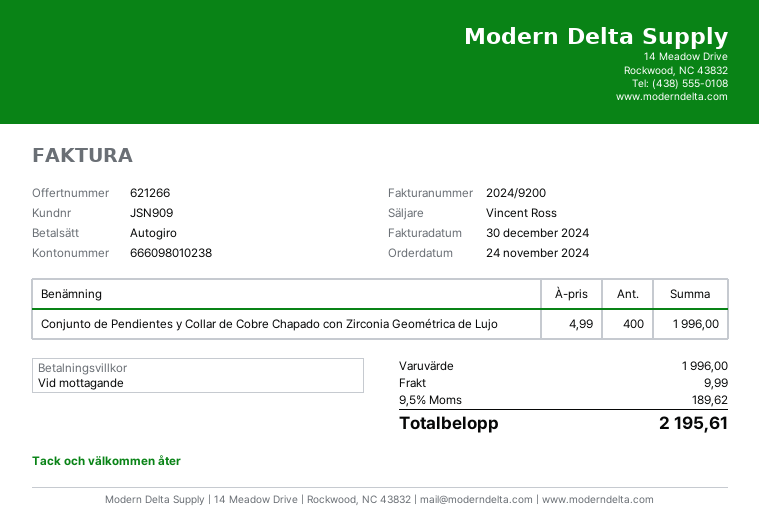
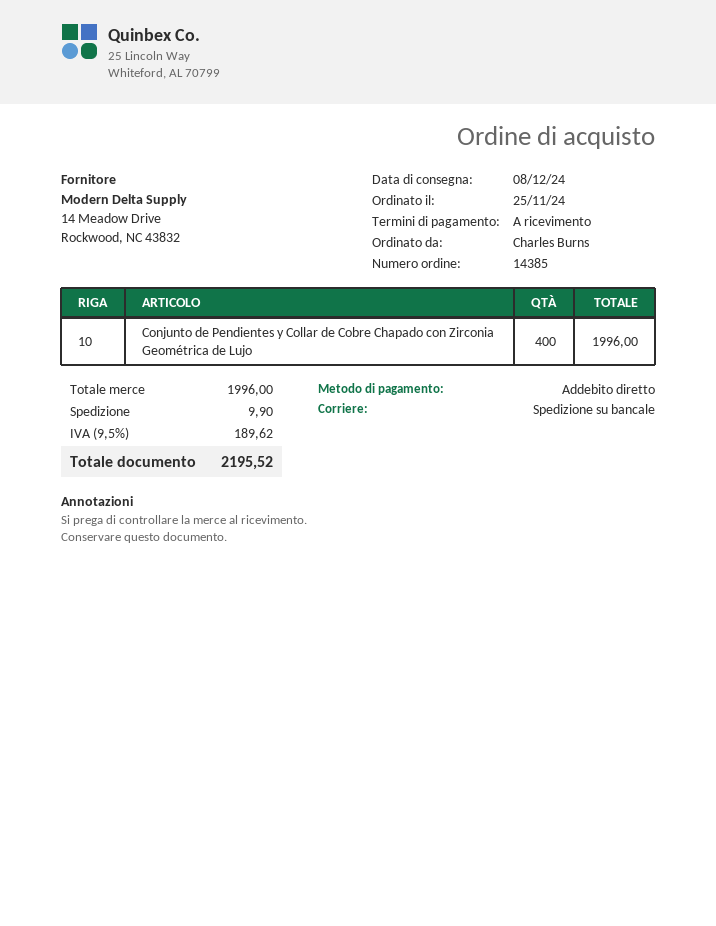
order date: 2024-11-24 -> 2024-11-25
shipping: 9.99 -> 9.90
total: 2195.61 -> 2195.52

